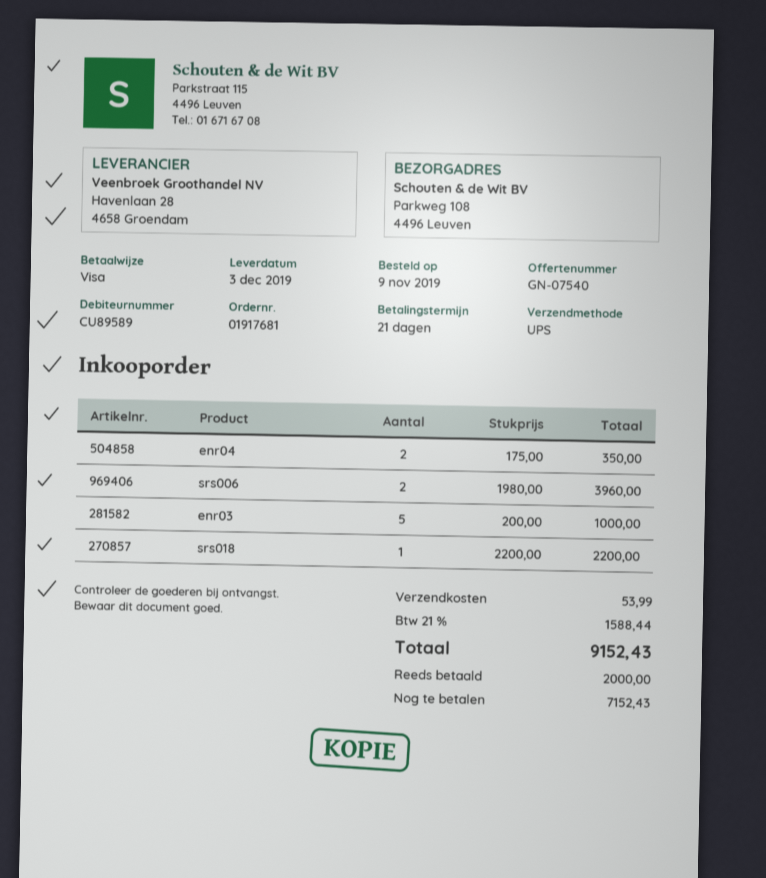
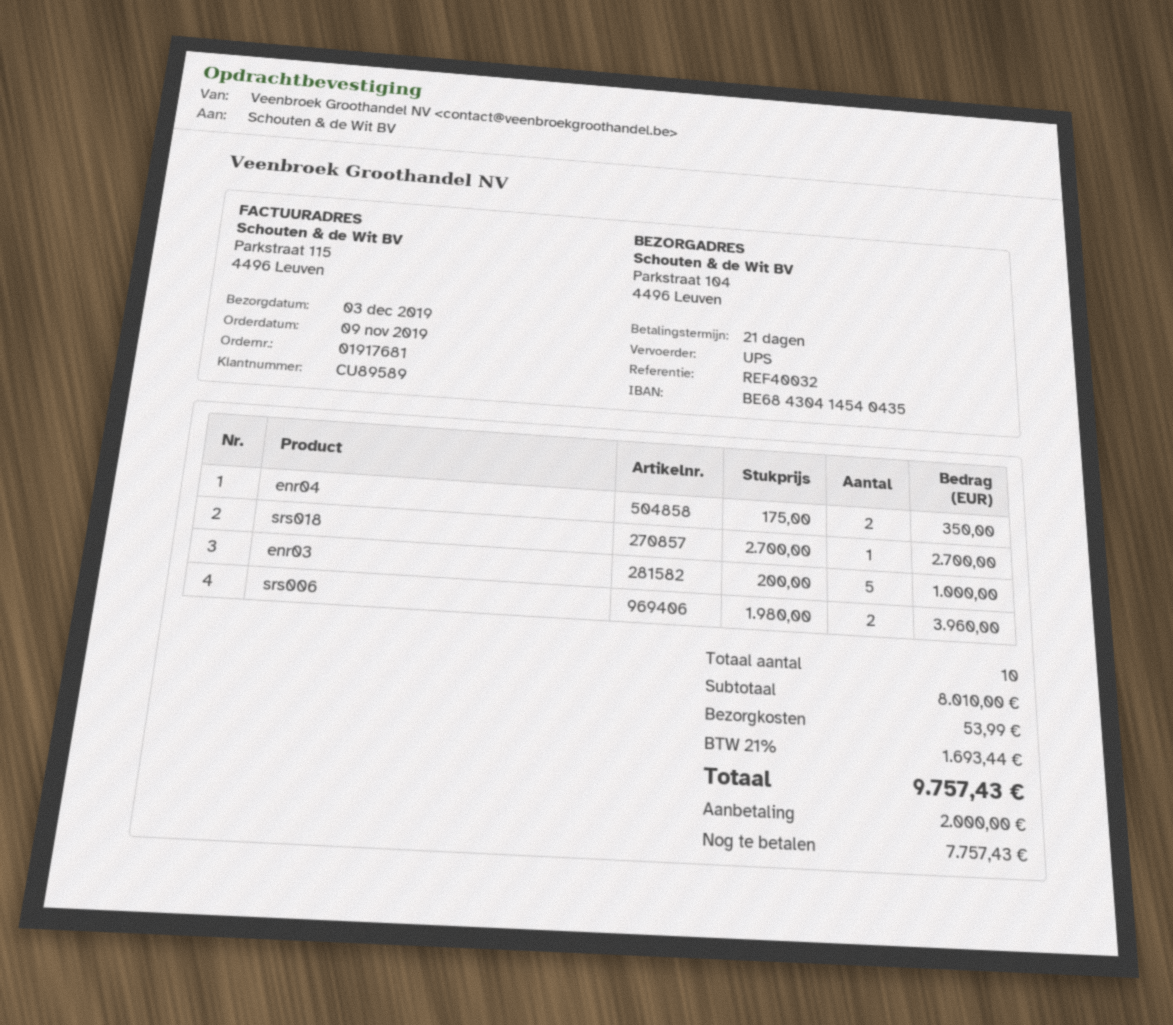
ship to: Parkweg 108, 4496 Leuven -> Parkstraat 104, 4496 Leuven
srs018: 1 x 2200.00 = 2200.00 -> 1 x 2700.00 = 2700.00
tax: 21% = 1588.44 -> 21% = 1693.44
total: 9152.43 -> 9757.43
balance: 7152.43 -> 7757.43

